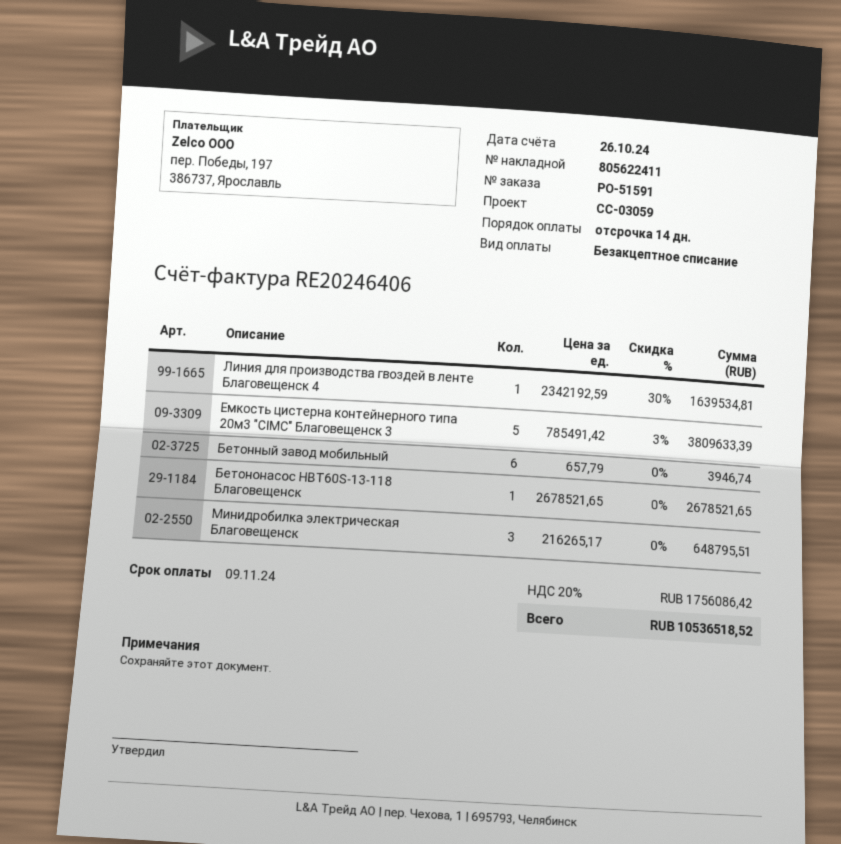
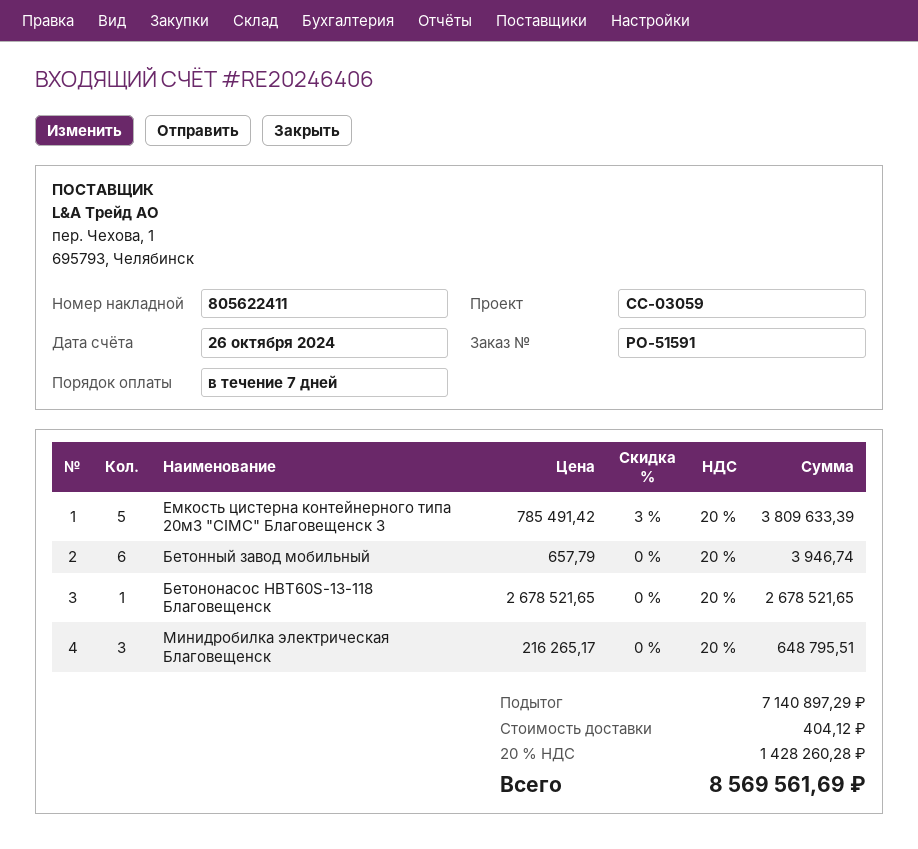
payment terms: 14 days -> 7 days
Линия для производства гвоздей в ленте Благовещенск 4: 1 x 2342192.59 - 30% = 1639534.81 -> none
shipping: none -> 404.12
tax: 20% = 1756086.42 -> 20% = 1428260.28
total: 10536518.52 -> 8569561.69

